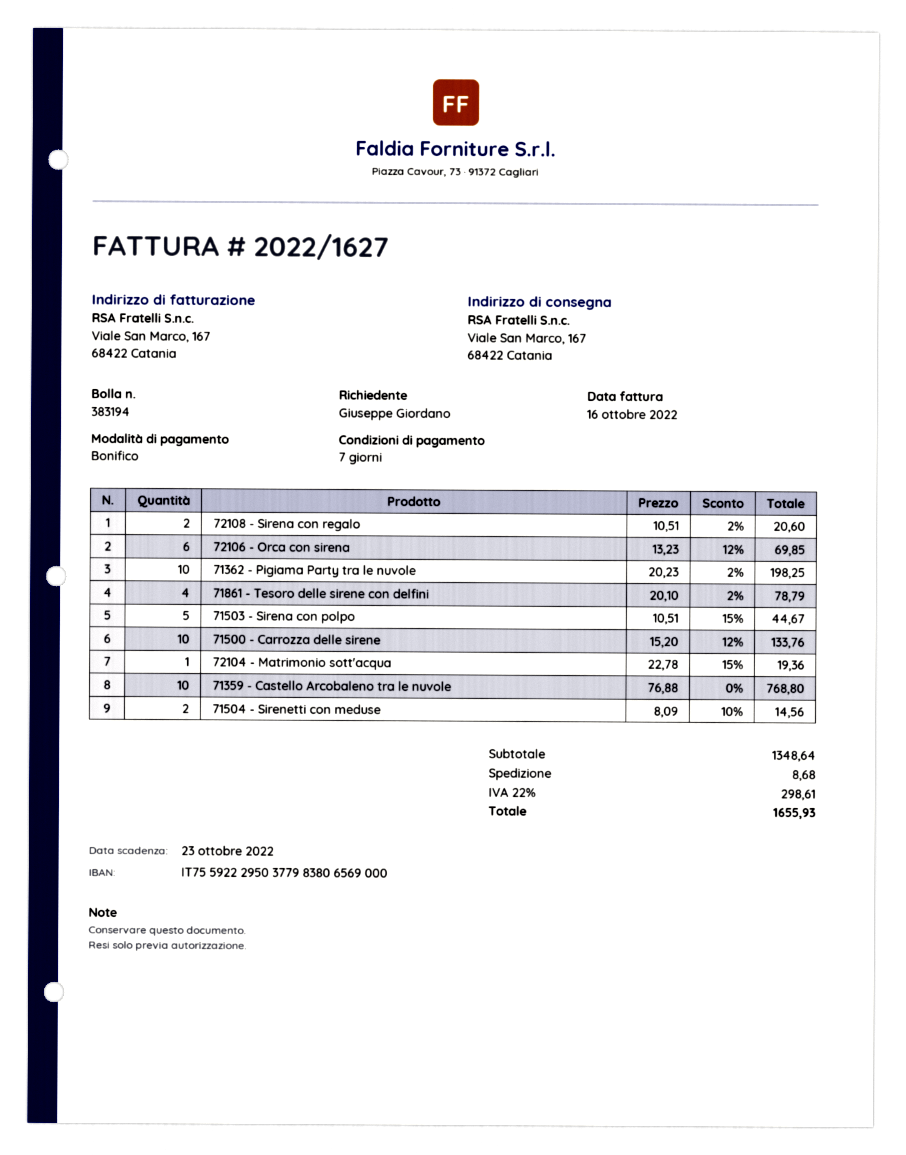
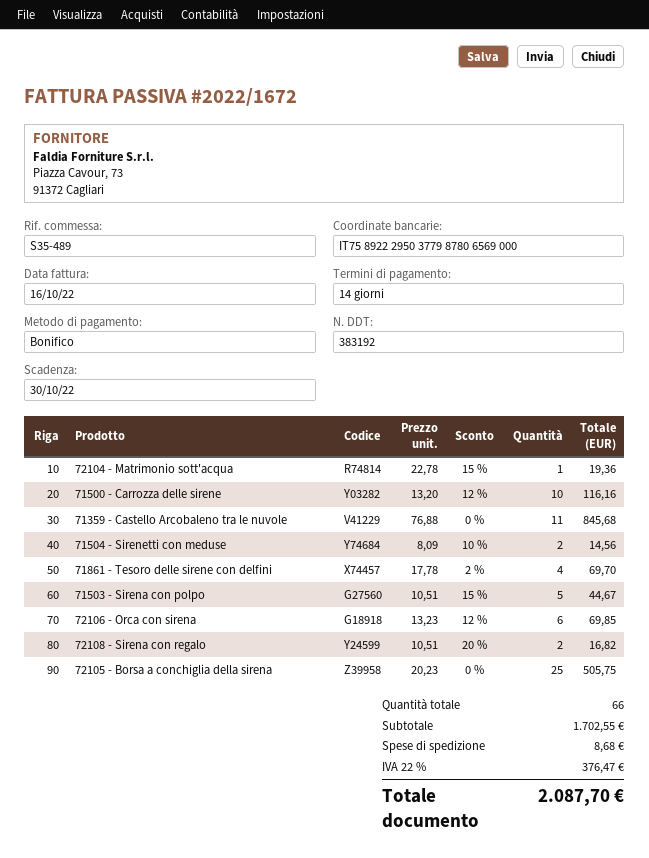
delivery note number: 383194 -> 383192
invoice number: 2022/1627 -> 2022/1672
payment terms: 7 days -> 14 days
due date: 2022-10-23 -> 2022-10-30
bank account: IT7559222950377983806569000 -> IT7589222950377987806569000
72108 - Sirena con regalo: 2 x 10.51 - 2% = 20.60 -> 2 x 10.51 - 20% = 16.82
71362 - Pigiama Party tra le nuvole: 10 x 20.23 - 2% = 198.25 -> none
71861 - Tesoro delle sirene con delfini: 4 x 20.10 - 2% = 78.79 -> 4 x 17.78 - 2% = 69.70
71500 - Carrozza delle sirene: 10 x 15.20 - 12% = 133.76 -> 10 x 13.20 - 12% = 116.16
71359 - Castello Arcobaleno tra le nuvole: 10 x 76.88 = 768.80 -> 11 x 76.88 = 845.68
72105 - Borsa a conchiglia della sirena: none -> 25 x 20.23 = 505.75
subtotal: 1348.64 -> 1702.55
tax: 22% = 298.61 -> 22% = 376.47
total: 1655.93 -> 2087.70

